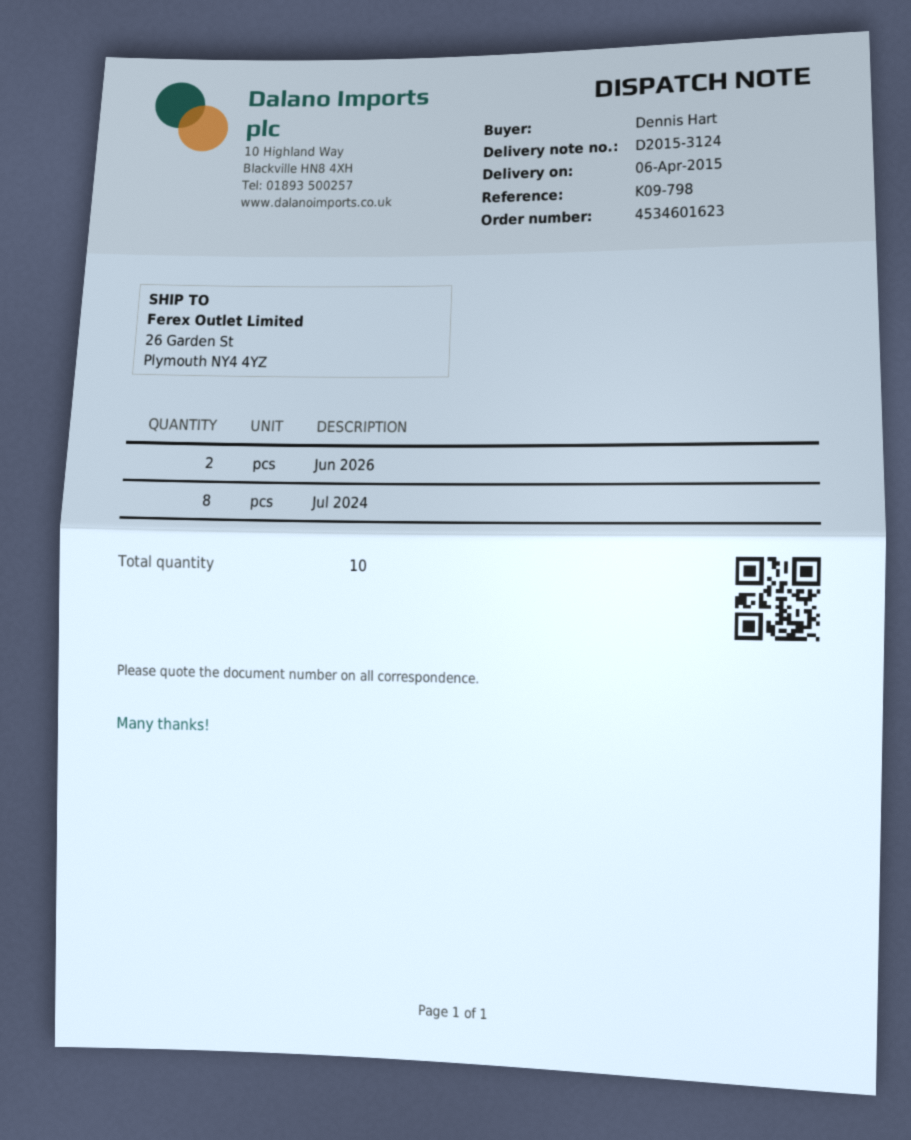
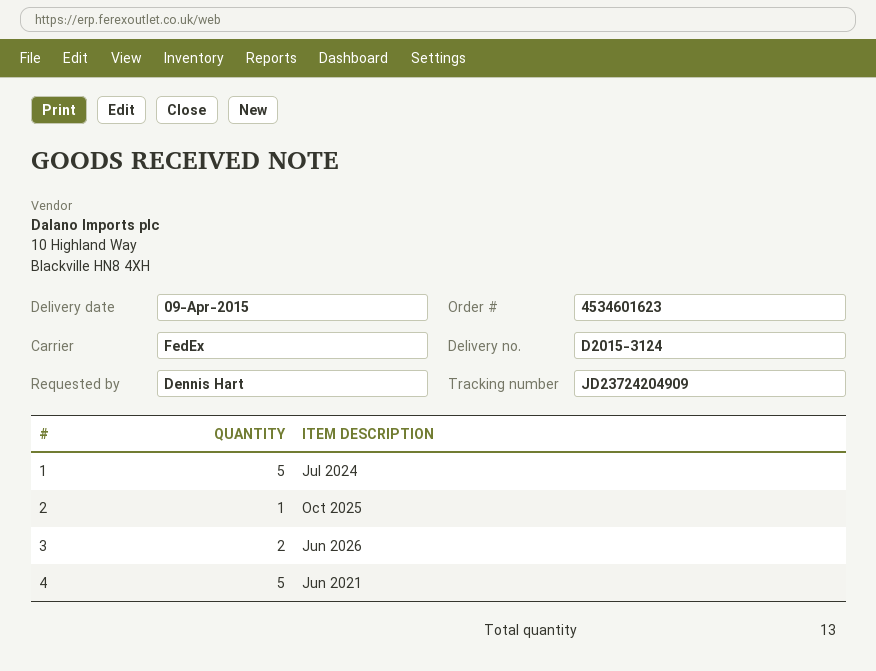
delivery date: 2015-04-06 -> 2015-04-09
Jul 2024: 8 -> 5
Oct 2025: none -> 1
Jun 2021: none -> 5
total quantity: 10 -> 13

